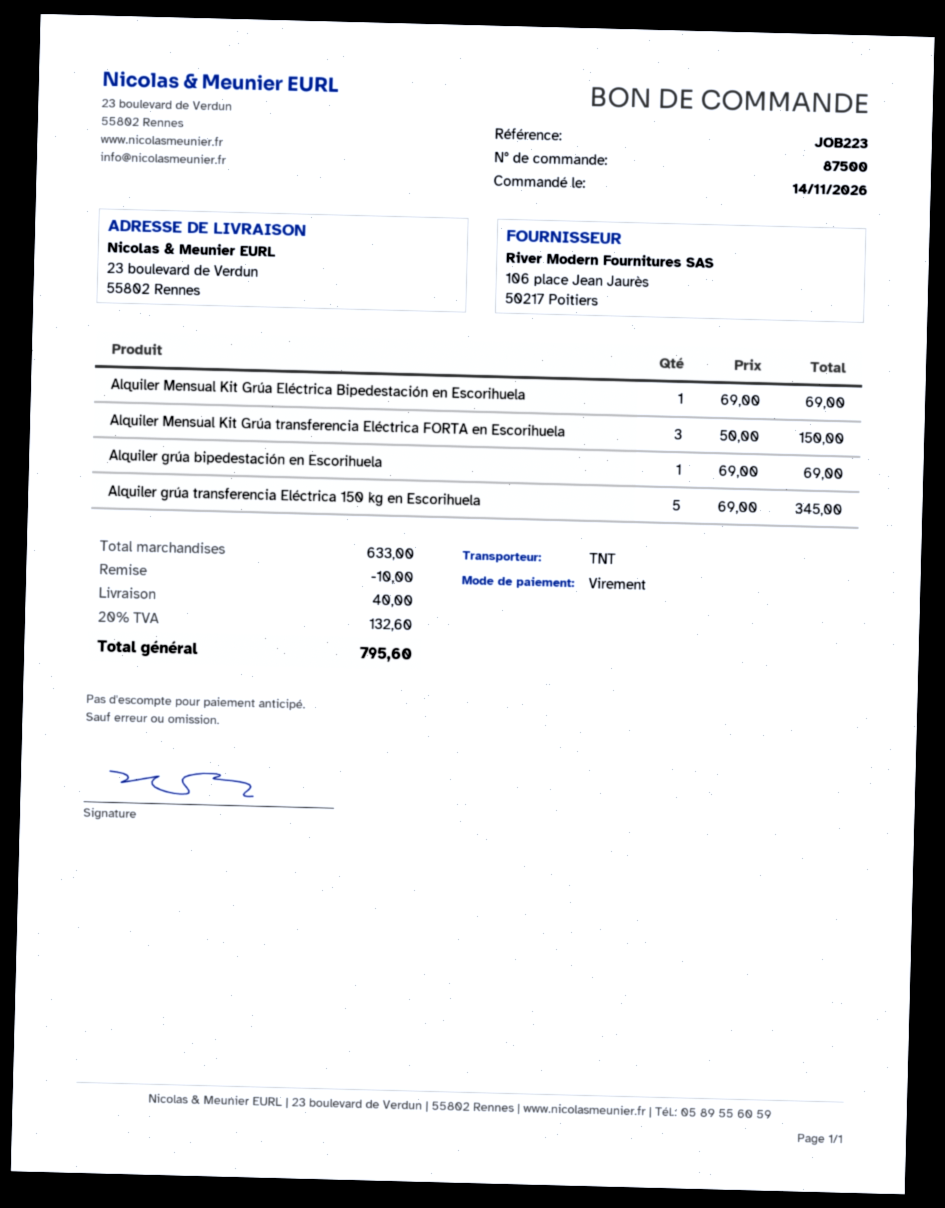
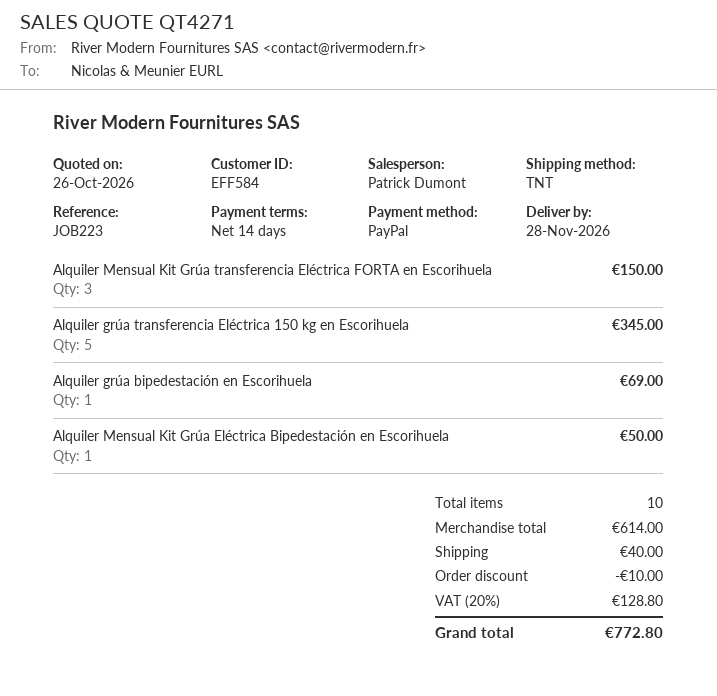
payment method: bank transfer -> PayPal
Alquiler Mensual Kit Grúa Eléctrica Bipedestación en Escorihuela: 1 for 69.00 -> 1 for 50.00
subtotal: 633.00 -> 614.00
tax: 20% = 132.60 -> 20% = 128.80
total: 795.60 -> 772.80

